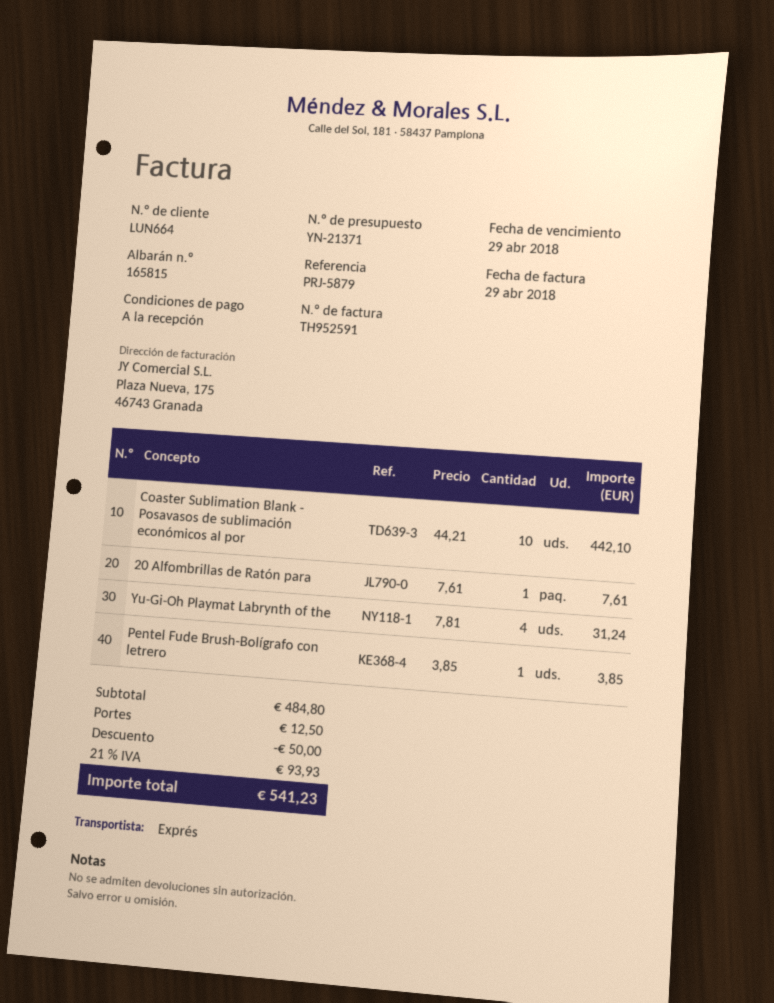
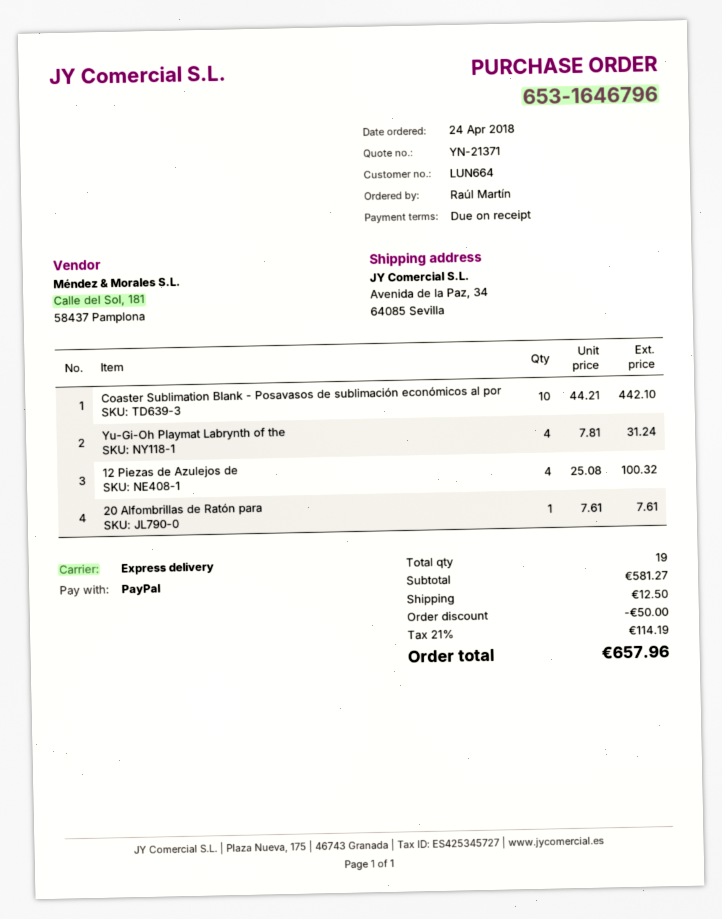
Pentel Fude Brush-Bolígrafo con letrero: 1 x 3.85 = 3.85 -> none
12 Piezas de Azulejos de: none -> 4 x 25.08 = 100.32
subtotal: 484.80 -> 581.27
tax: 21% = 93.93 -> 21% = 114.19
total: 541.23 -> 657.96

